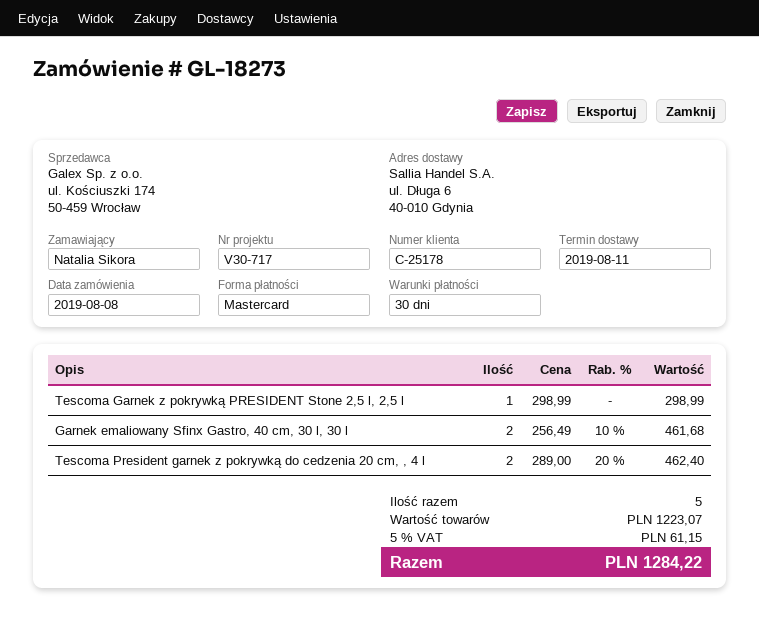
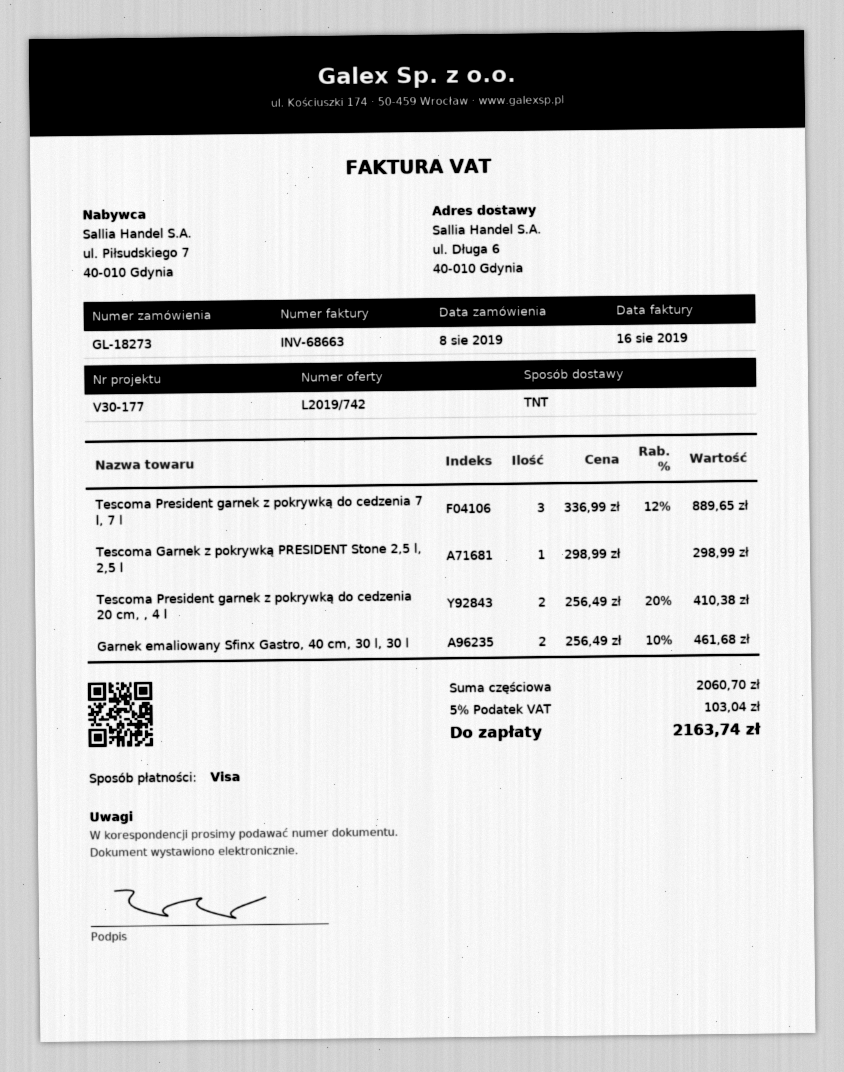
reference: V30-717 -> V30-177
payment method: Mastercard -> Visa
Tescoma President garnek z pokrywką do cedzenia 20 cm, , 4 l: 2 x 289.00 - 20% = 462.40 -> 2 x 256.49 - 20% = 410.38
Tescoma President garnek z pokrywką do cedzenia 7 l, 7 l: none -> 3 x 336.99 - 12% = 889.65
subtotal: 1223.07 -> 2060.70
tax: 5% = 61.15 -> 5% = 103.04
total: 1284.22 -> 2163.74

